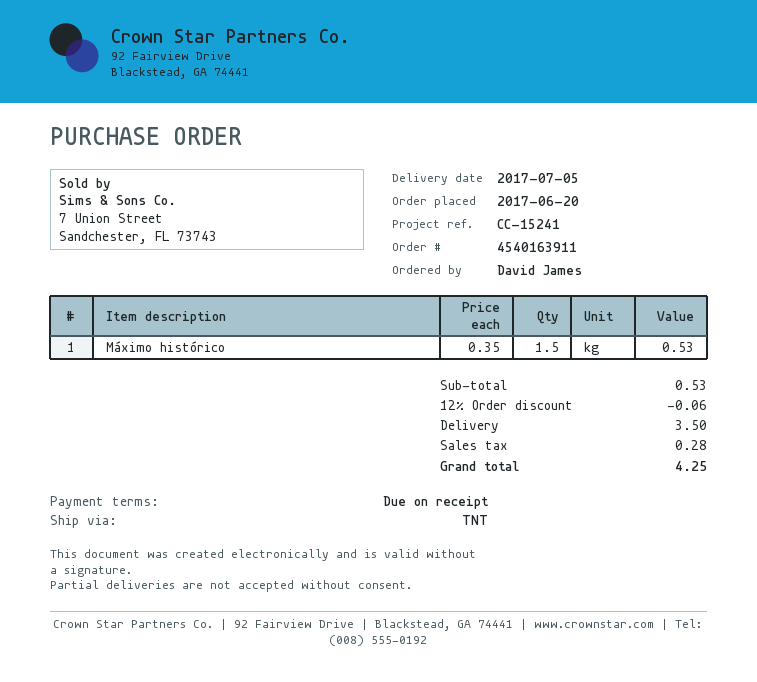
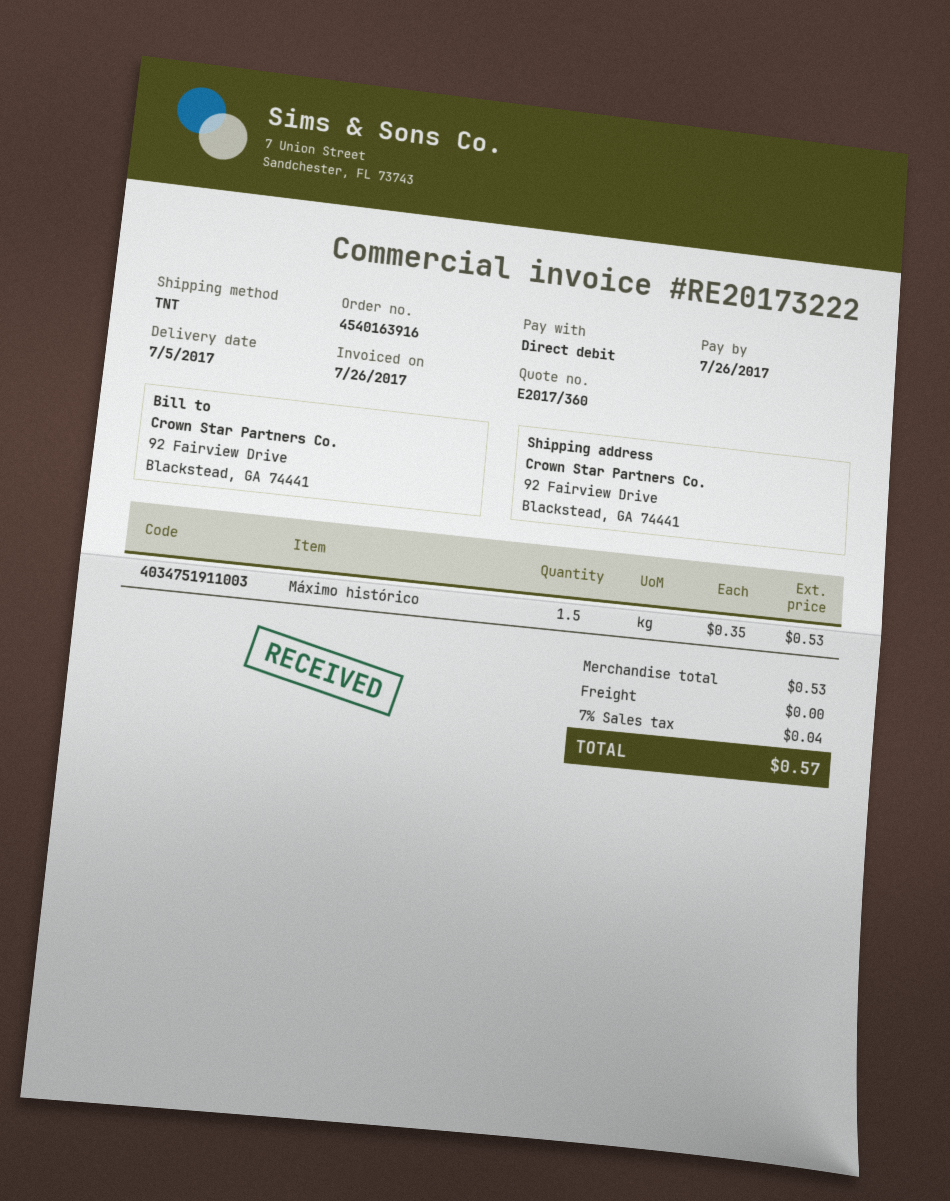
order number: 4540163911 -> 4540163916
discount: 12% = 0.06 -> none
shipping: 3.50 -> 0.00
tax: 0.28 -> 0.04
total: 4.25 -> 0.57

